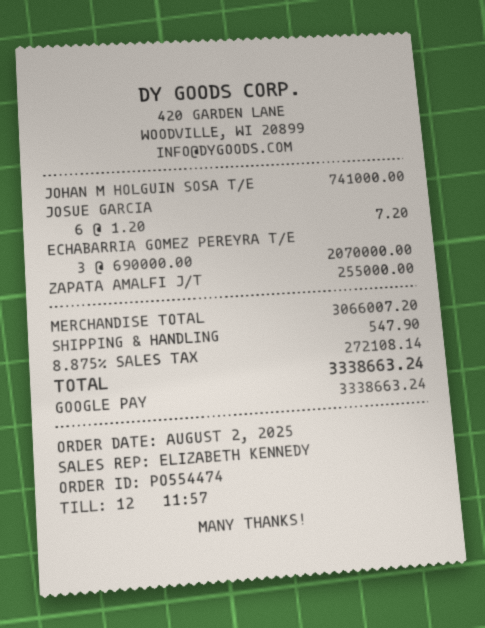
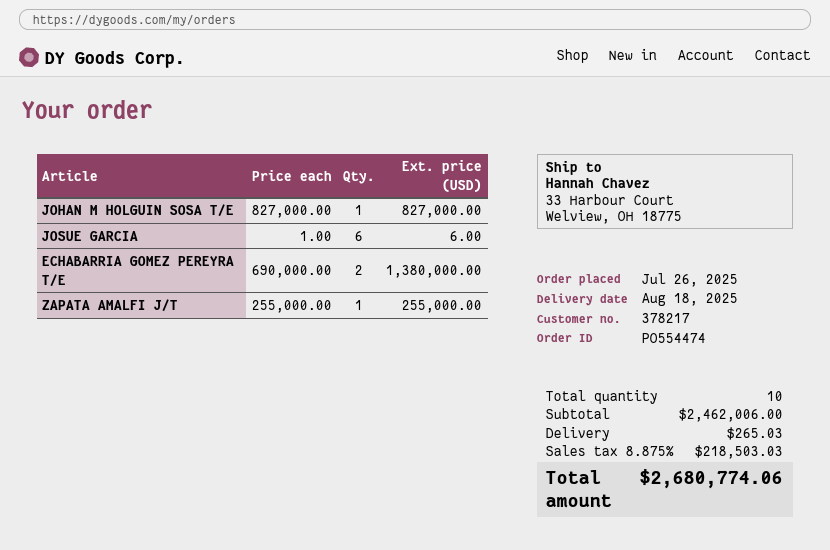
order date: 2025-08-02 -> 2025-07-26
JOHAN M HOLGUIN SOSA T/E: 1 x 741000.00 = 741000.00 -> 1 x 827000.00 = 827000.00
JOSUE GARCIA: 6 x 1.20 = 7.20 -> 6 x 1.00 = 6.00
ECHABARRIA GOMEZ PEREYRA T/E: 3 x 690000.00 = 2070000.00 -> 2 x 690000.00 = 1380000.00
subtotal: 3066007.20 -> 2462006.00
shipping: 547.90 -> 265.03
tax: 8.875% = 272108.14 -> 8.875% = 218503.03
total: 3338663.24 -> 2680774.06

